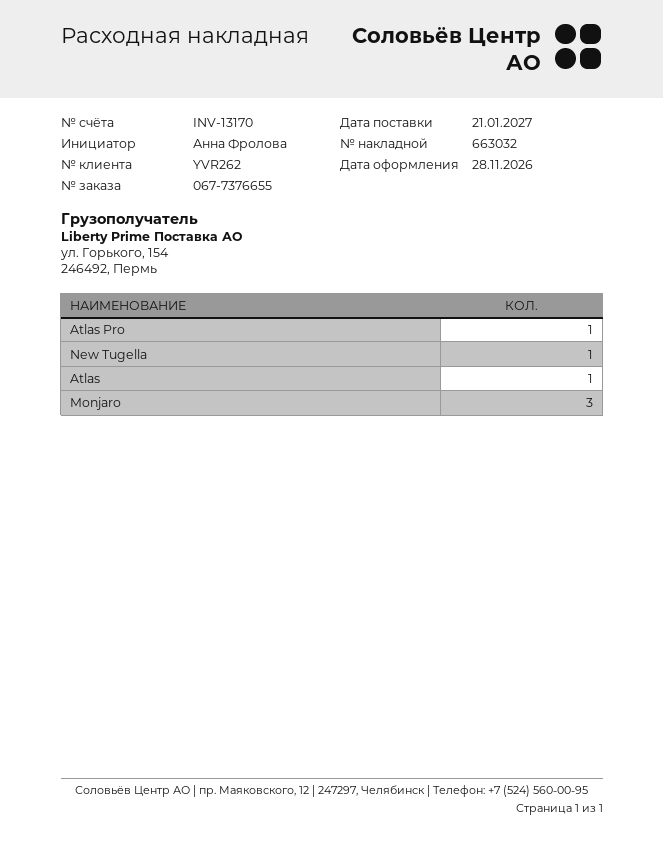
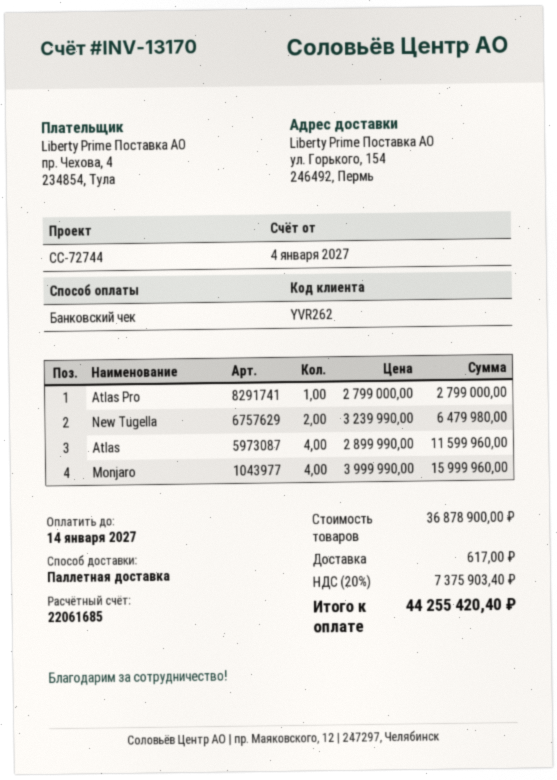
New Tugella: 1 -> 2
Atlas: 1 -> 4
Monjaro: 3 -> 4

